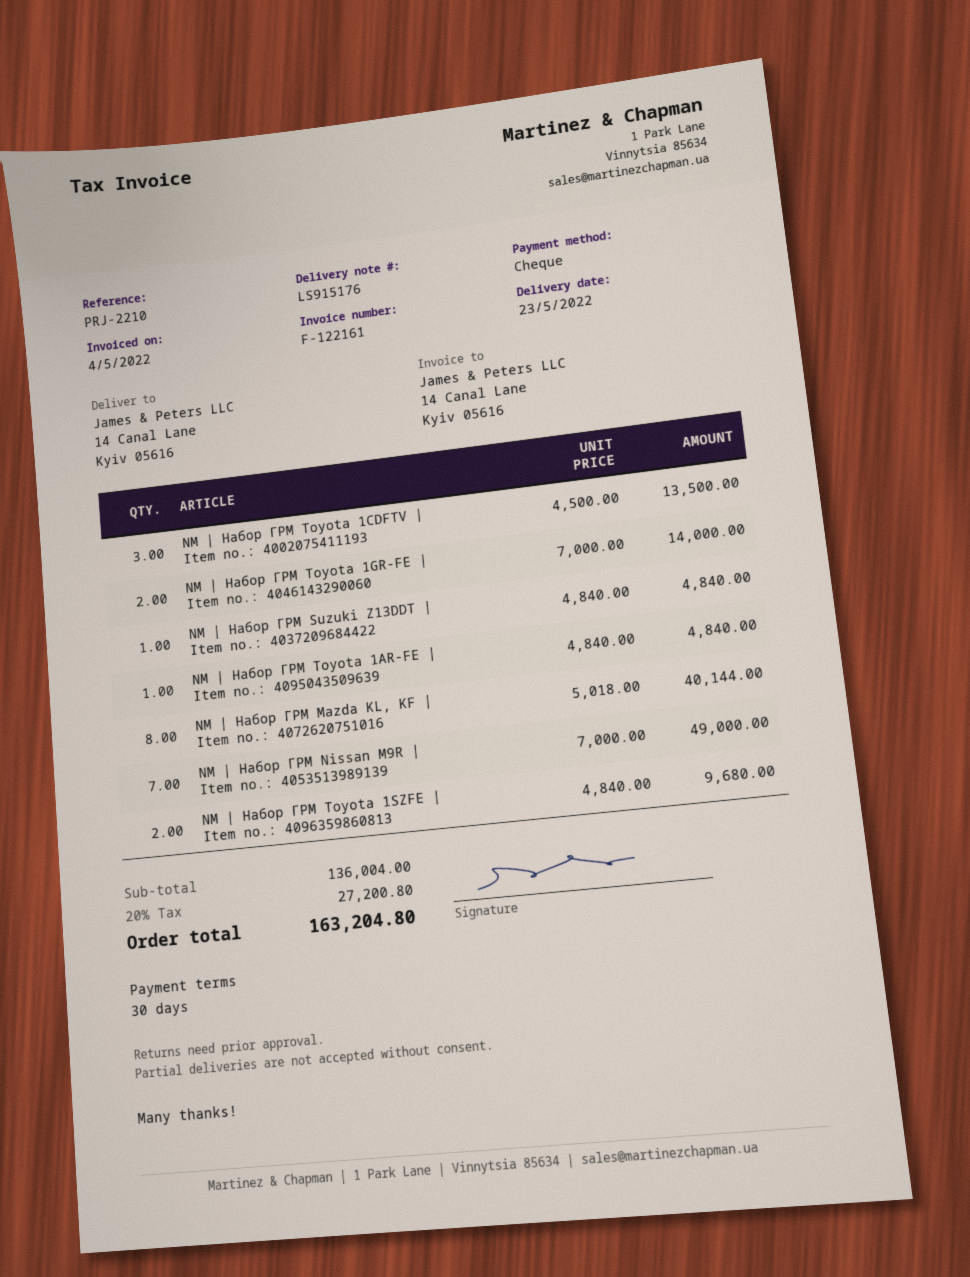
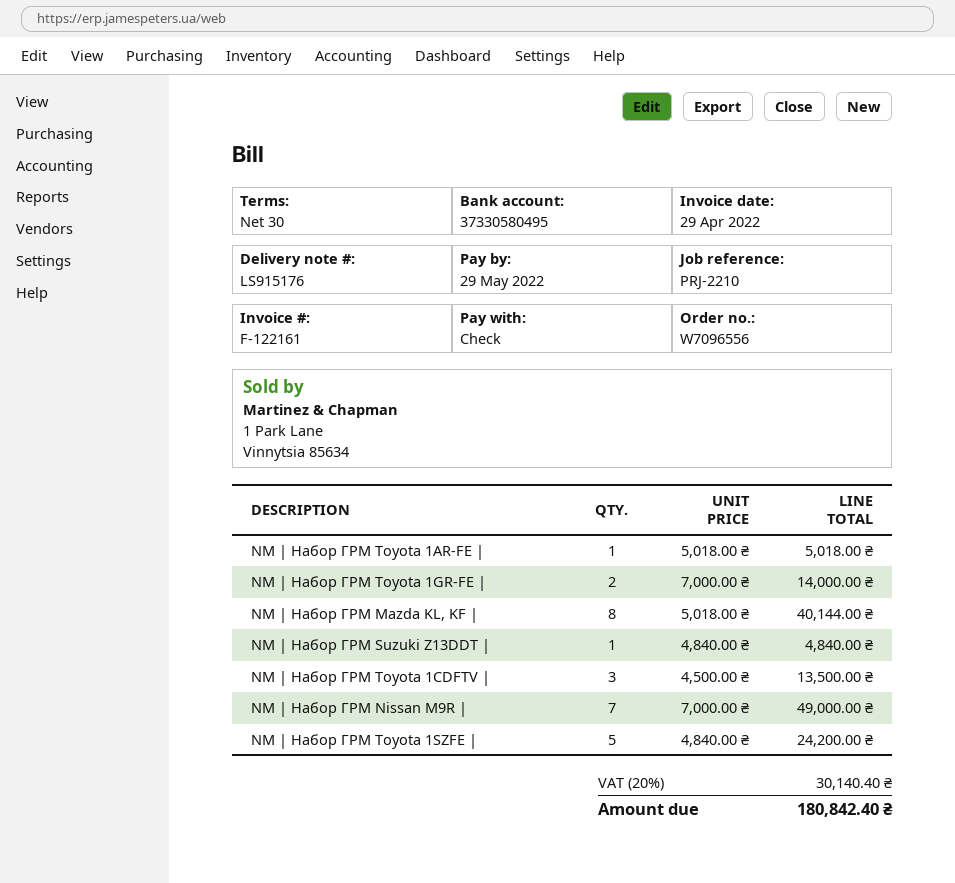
invoice date: 2022-05-04 -> 2022-04-29
NM | Набор ГРМ Toyota 1AR-FE |: 1 x 4840.00 = 4840.00 -> 1 x 5018.00 = 5018.00
NM | Набор ГРМ Toyota 1SZFE |: 2 x 4840.00 = 9680.00 -> 5 x 4840.00 = 24200.00
tax: 20% = 27200.80 -> 20% = 30140.40
total: 163204.80 -> 180842.40

